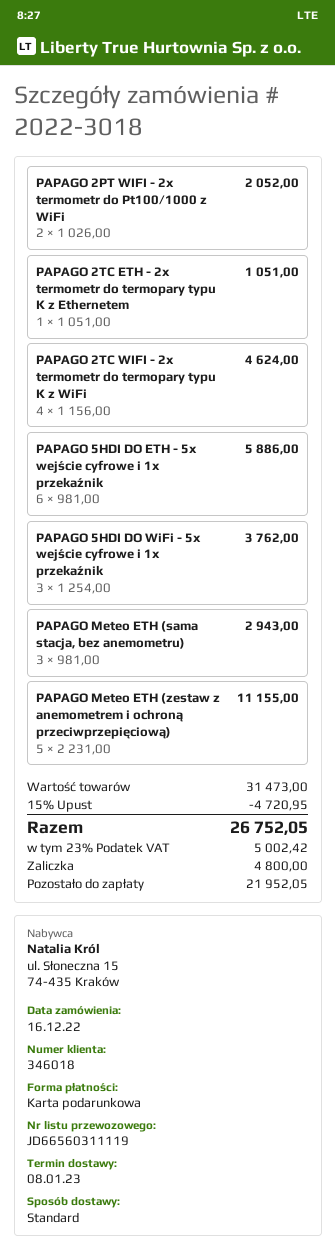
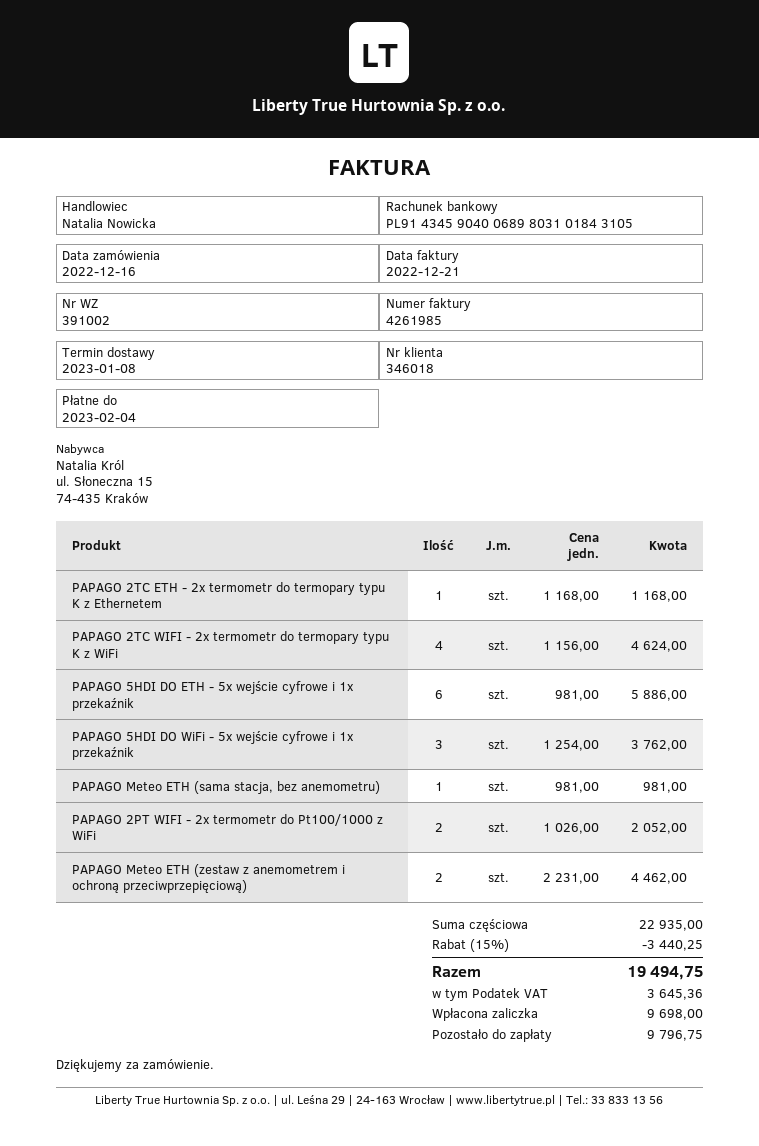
PAPAGO 2TC ETH - 2x termometr do termopary typu K z Ethernetem: 1 x 1051.00 = 1051.00 -> 1 x 1168.00 = 1168.00
PAPAGO Meteo ETH (sama stacja, bez anemometru): 3 x 981.00 = 2943.00 -> 1 x 981.00 = 981.00
PAPAGO Meteo ETH (zestaw z anemometrem i ochroną przeciwprzepięciową): 5 x 2231.00 = 11155.00 -> 2 x 2231.00 = 4462.00
subtotal: 31473.00 -> 22935.00
discount: 15% = 4720.95 -> 15% = 3440.25
tax: 5002.42 -> 3645.36
total: 26752.05 -> 19494.75
deposit: 4800.00 -> 9698.00
balance: 21952.05 -> 9796.75

